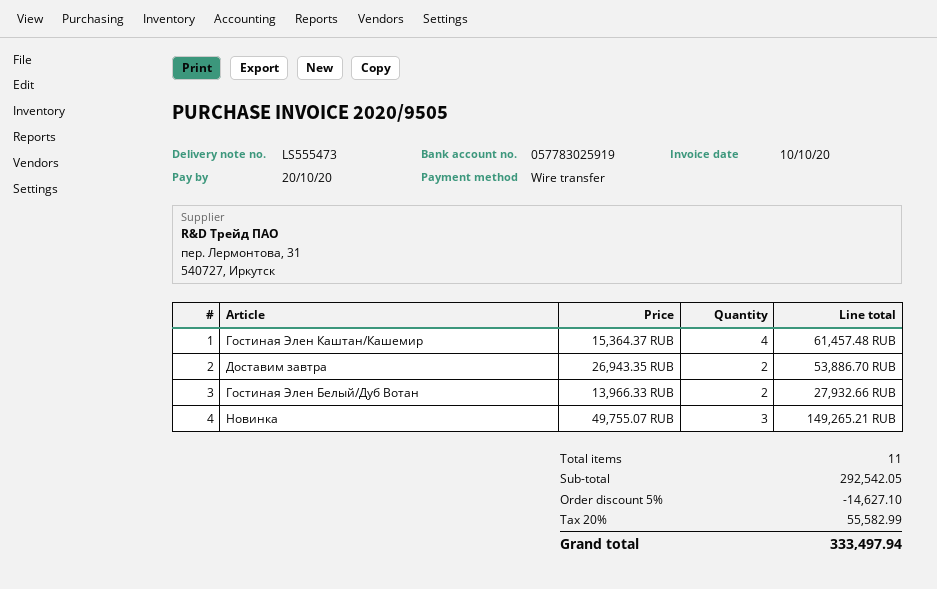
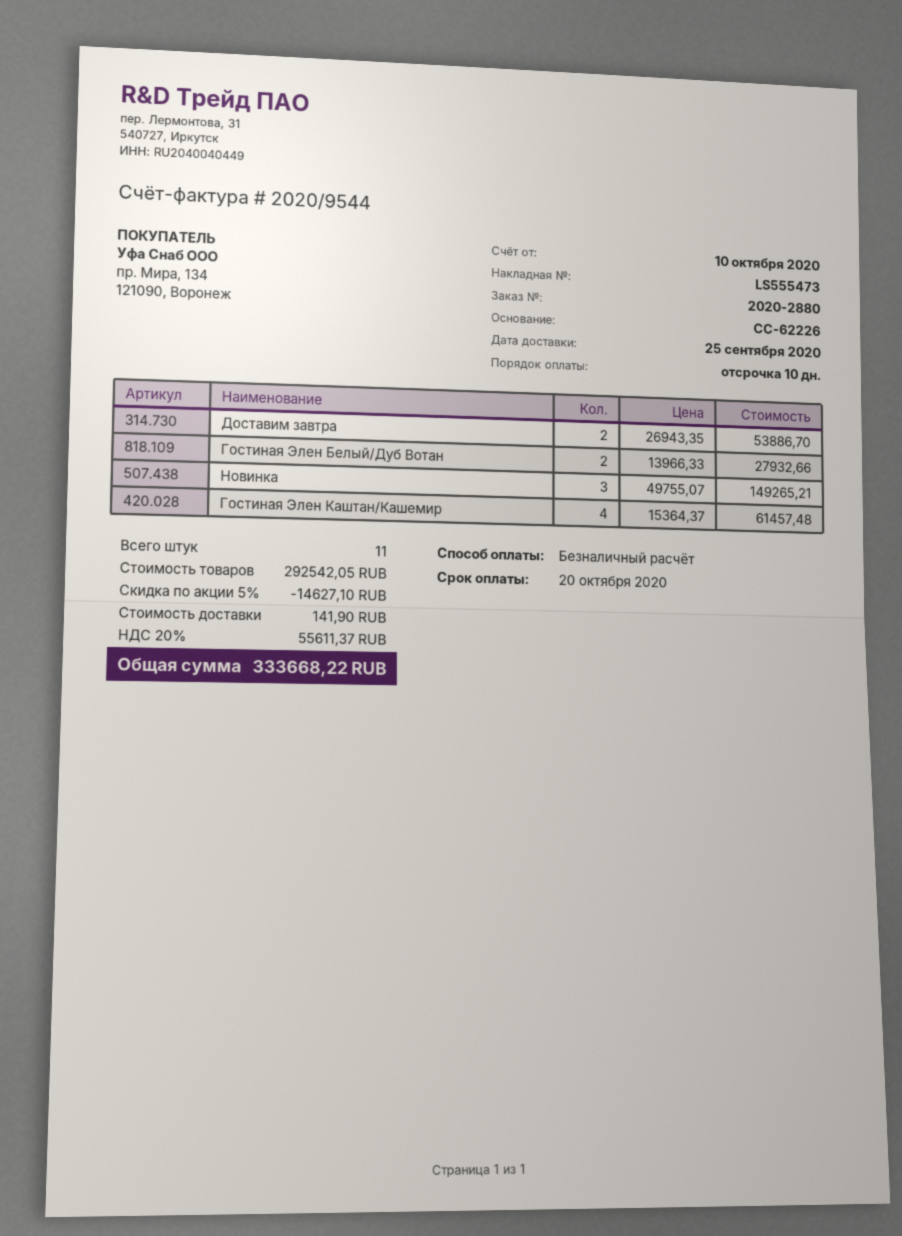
invoice number: 2020/9505 -> 2020/9544
shipping: none -> 141.90
tax: 20% = 55582.99 -> 20% = 55611.37
total: 333497.94 -> 333668.22

